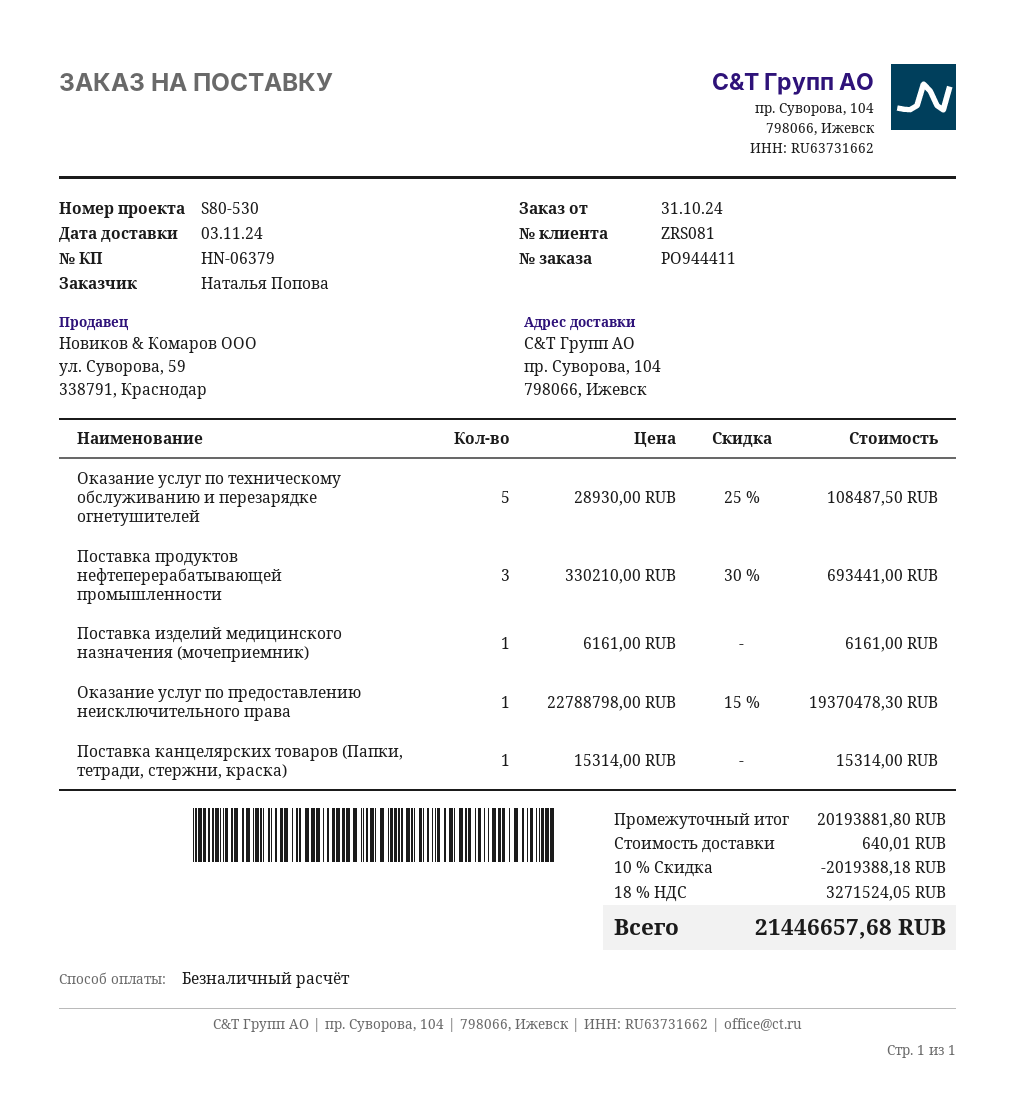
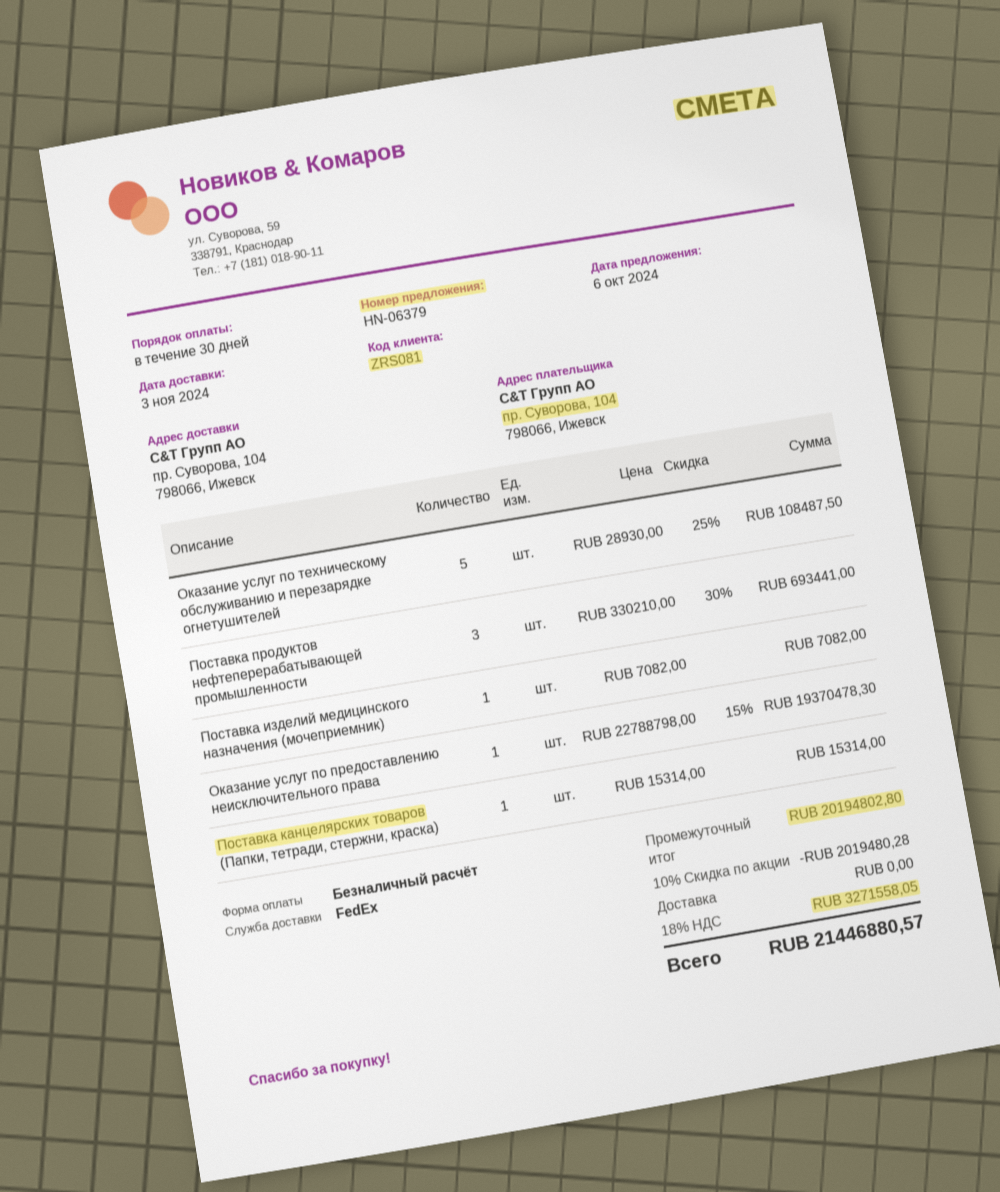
Поставка изделий медицинского назначения (мочеприемник): 1 x 6161.00 = 6161.00 -> 1 x 7082.00 = 7082.00
subtotal: 20193881.80 -> 20194802.80
discount: 10% = 2019388.18 -> 10% = 2019480.28
shipping: 640.01 -> 0.00
tax: 18% = 3271524.05 -> 18% = 3271558.05
total: 21446657.68 -> 21446880.57

